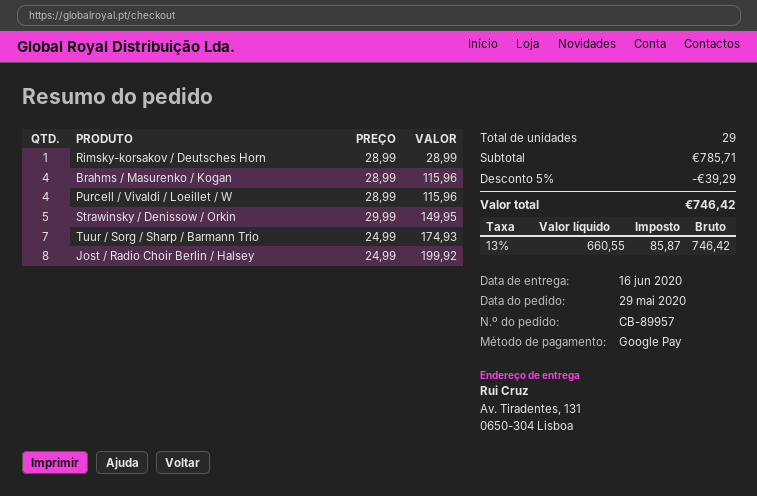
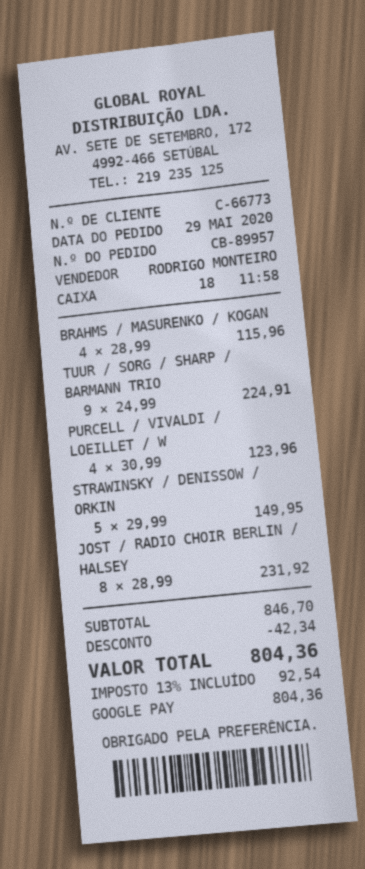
Rimsky-korsakov / Deutsches Horn: 1 x 28.99 = 28.99 -> none
Purcell / Vivaldi / Loeillet / W: 4 x 28.99 = 115.96 -> 4 x 30.99 = 123.96
Tuur / Sorg / Sharp / Barmann Trio: 7 x 24.99 = 174.93 -> 9 x 24.99 = 224.91
Jost / Radio Choir Berlin / Halsey: 8 x 24.99 = 199.92 -> 8 x 28.99 = 231.92
subtotal: 785.71 -> 846.70
discount: 39.29 -> 42.34
tax: 13% = 85.87 -> 13% = 92.54
total: 746.42 -> 804.36

